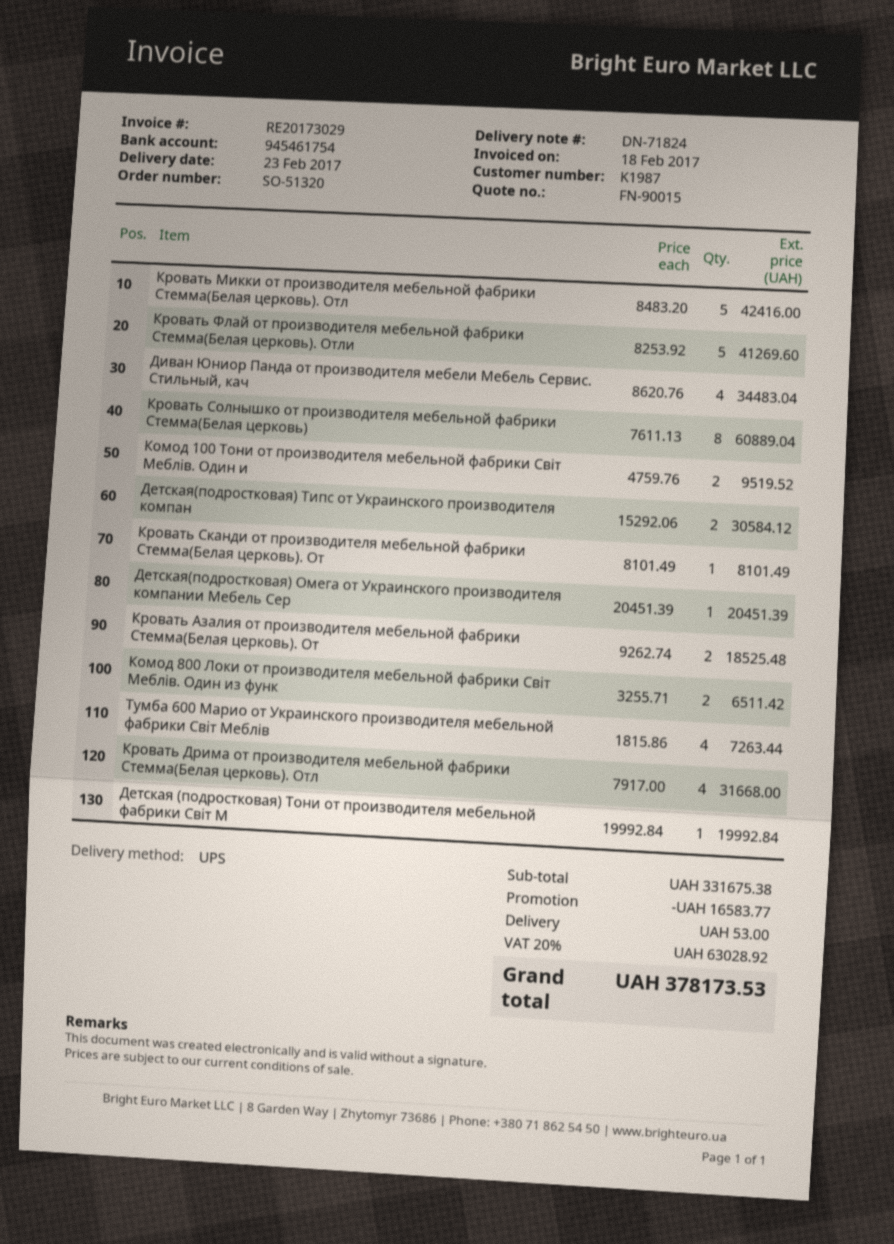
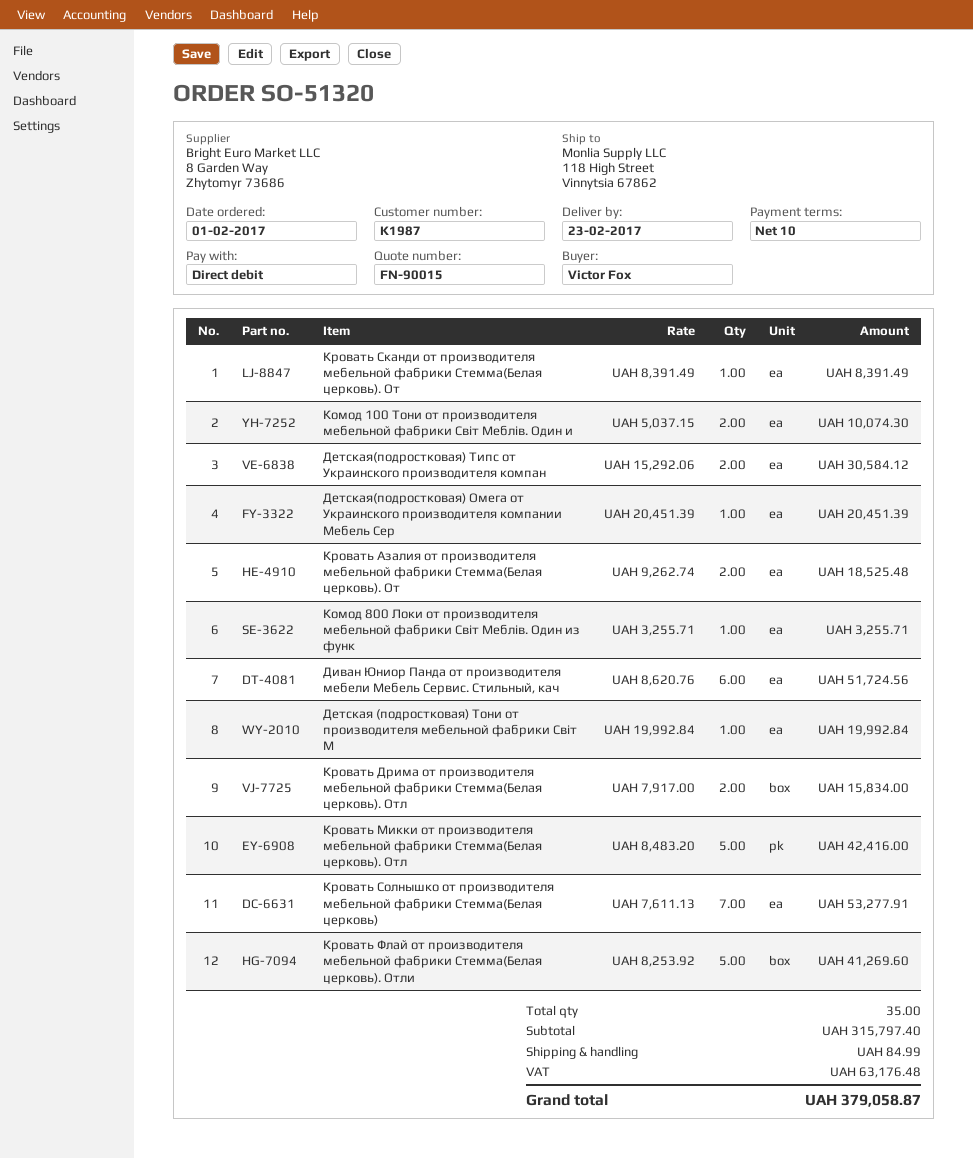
Диван Юниор Панда от производителя мебели Мебель Сервис. Стильный, кач: 4 x 8620.76 = 34483.04 -> 6 x 8620.76 = 51724.56
Кровать Солнышко от производителя мебельной фабрики Стемма(Белая церковь): 8 x 7611.13 = 60889.04 -> 7 x 7611.13 = 53277.91
Комод 100 Тони от производителя мебельной фабрики Свiт Меблiв. Один и: 2 x 4759.76 = 9519.52 -> 2 x 5037.15 = 10074.30
Кровать Сканди от производителя мебельной фабрики Стемма(Белая церковь). От: 1 x 8101.49 = 8101.49 -> 1 x 8391.49 = 8391.49
Комод 800 Локи от производителя мебельной фабрики Свiт Меблiв. Один из функ: 2 x 3255.71 = 6511.42 -> 1 x 3255.71 = 3255.71
Тумба 600 Марио от Украинского производителя мебельной фабрики Свiт Меблiв: 4 x 1815.86 = 7263.44 -> none
Кровать Дрима от производителя мебельной фабрики Стемма(Белая церковь). Отл: 4 x 7917.00 = 31668.00 -> 2 x 7917.00 = 15834.00
subtotal: 331675.38 -> 315797.40
discount: 16583.77 -> none
shipping: 53.00 -> 84.99
tax: 63028.92 -> 63176.48
total: 378173.53 -> 379058.87

